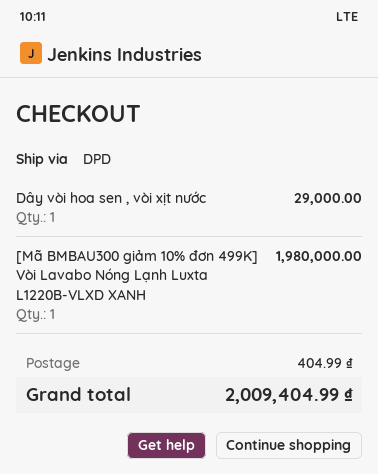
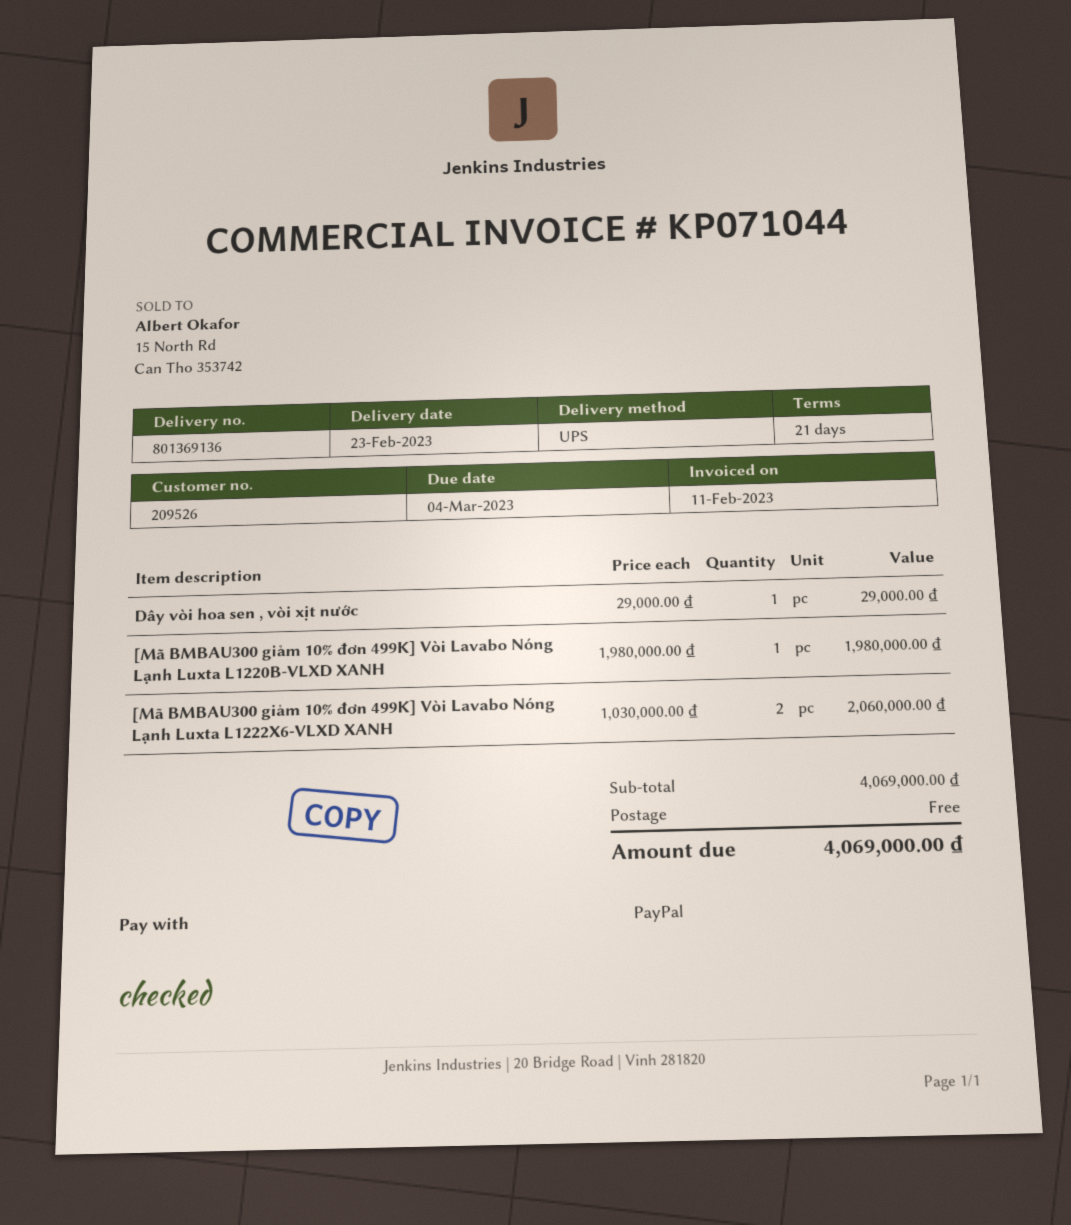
shipping method: DPD -> UPS
[Mã BMBAU300 giảm 10% đơn 499K] Vòi Lavabo Nóng Lạnh Luxta L1222X6-VLXD XANH: none -> 2 for 2060000.00
shipping: 404.99 -> 0.00
total: 2009404.99 -> 4069000.00

